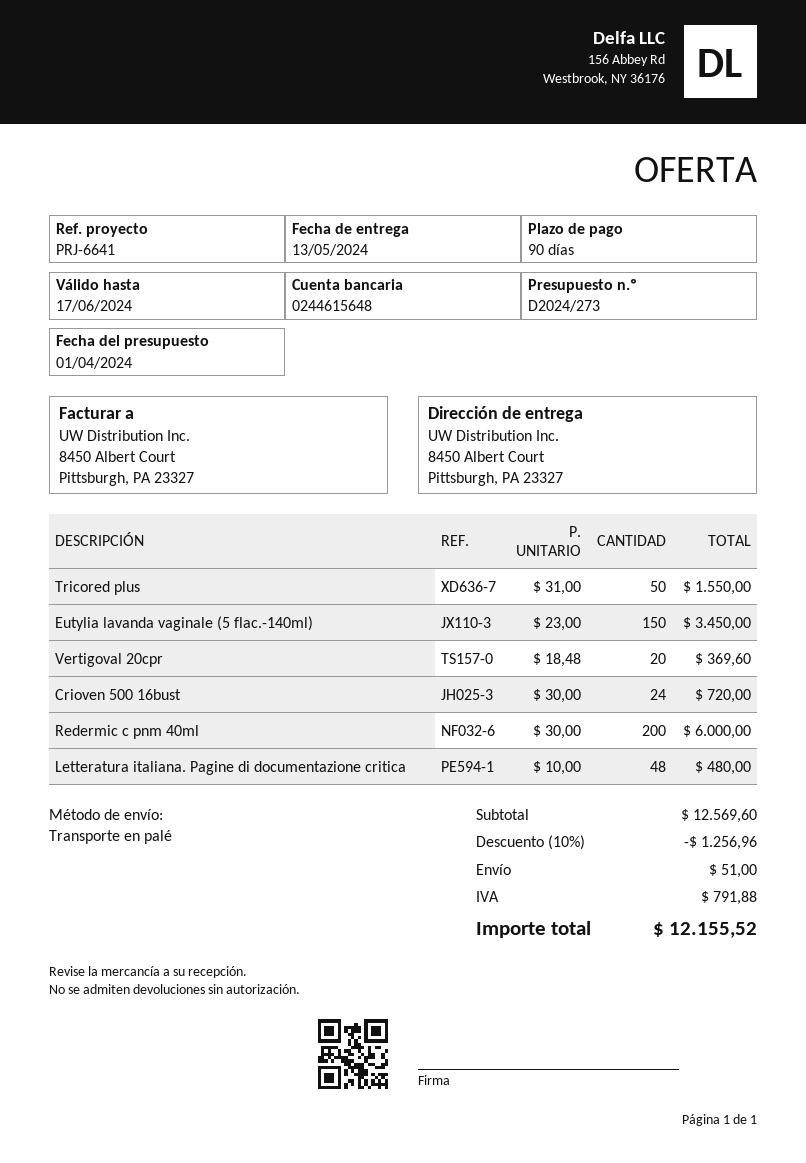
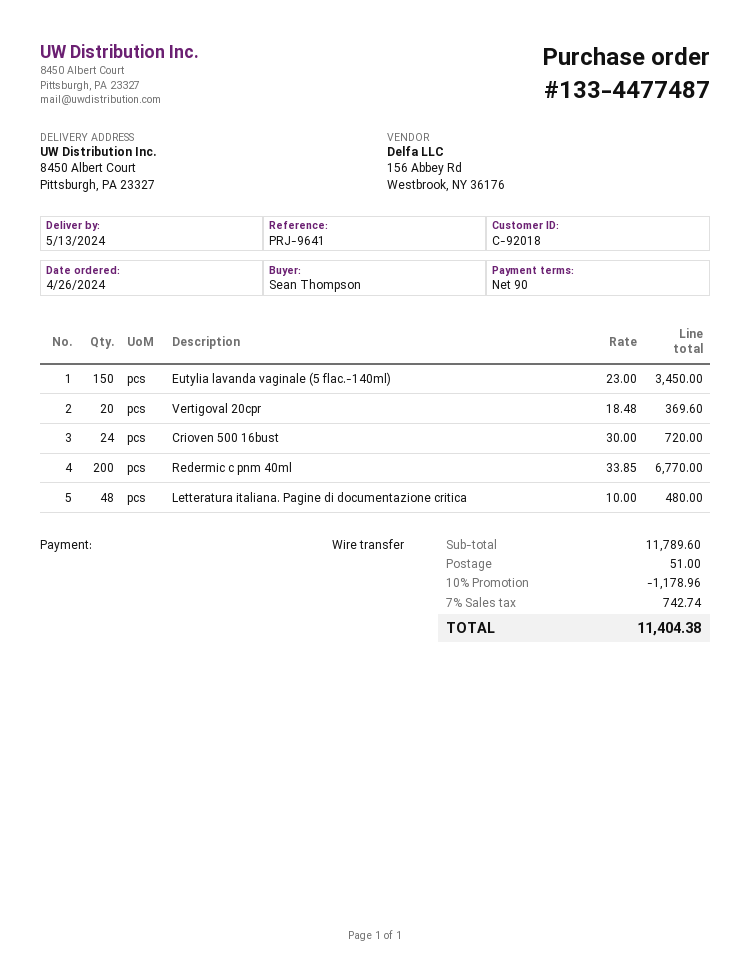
reference: PRJ-6641 -> PRJ-9641
Tricored plus: 50 x 31.00 = 1550.00 -> none
Redermic c pnm 40ml: 200 x 30.00 = 6000.00 -> 200 x 33.85 = 6770.00
subtotal: 12569.60 -> 11789.60
discount: 10% = 1256.96 -> 10% = 1178.96
tax: 791.88 -> 742.74
total: 12155.52 -> 11404.38

